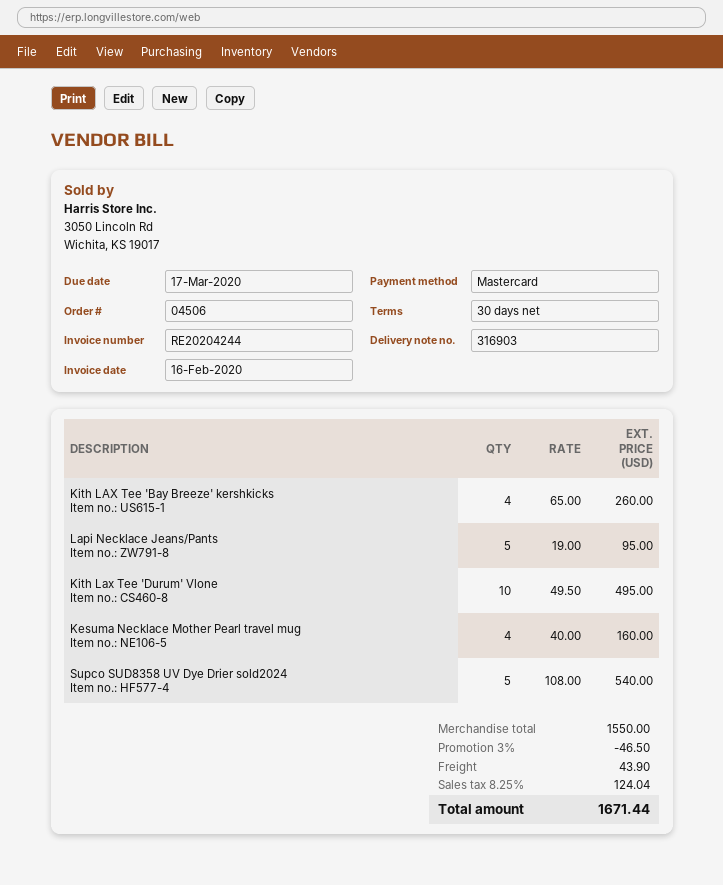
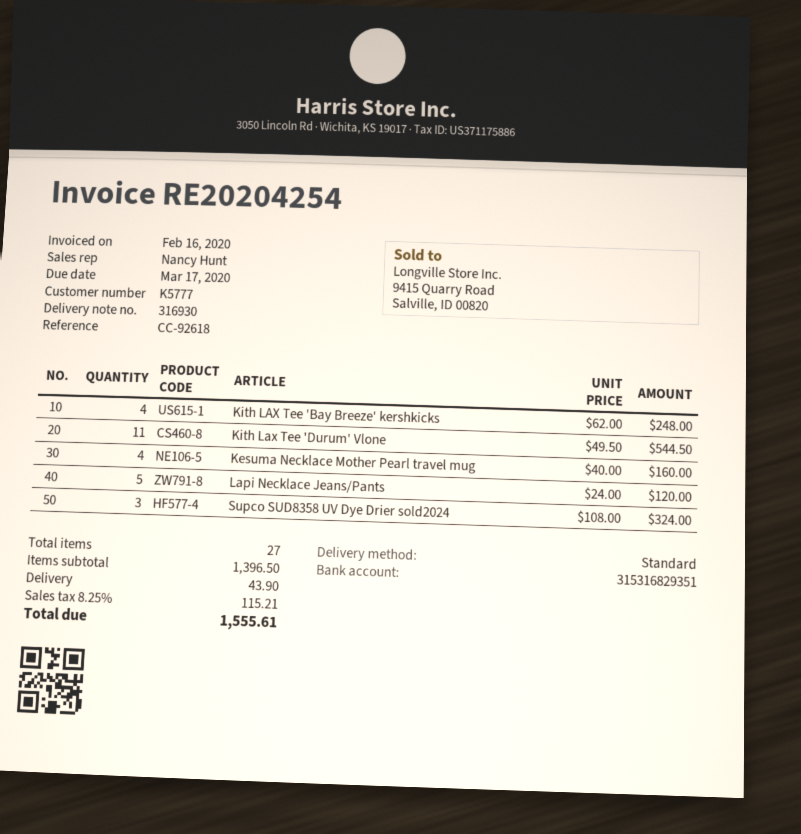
delivery note number: 316903 -> 316930
invoice number: RE20204244 -> RE20204254
Kith LAX Tee 'Bay Breeze' kershkicks: 4 x 65.00 = 260.00 -> 4 x 62.00 = 248.00
Lapi Necklace Jeans/Pants: 5 x 19.00 = 95.00 -> 5 x 24.00 = 120.00
Kith Lax Tee 'Durum' Vlone: 10 x 49.50 = 495.00 -> 11 x 49.50 = 544.50
Supco SUD8358 UV Dye Drier sold2024: 5 x 108.00 = 540.00 -> 3 x 108.00 = 324.00
subtotal: 1550.00 -> 1396.50
discount: 3% = 46.50 -> none
tax: 8.25% = 124.04 -> 8.25% = 115.21
total: 1671.44 -> 1555.61

